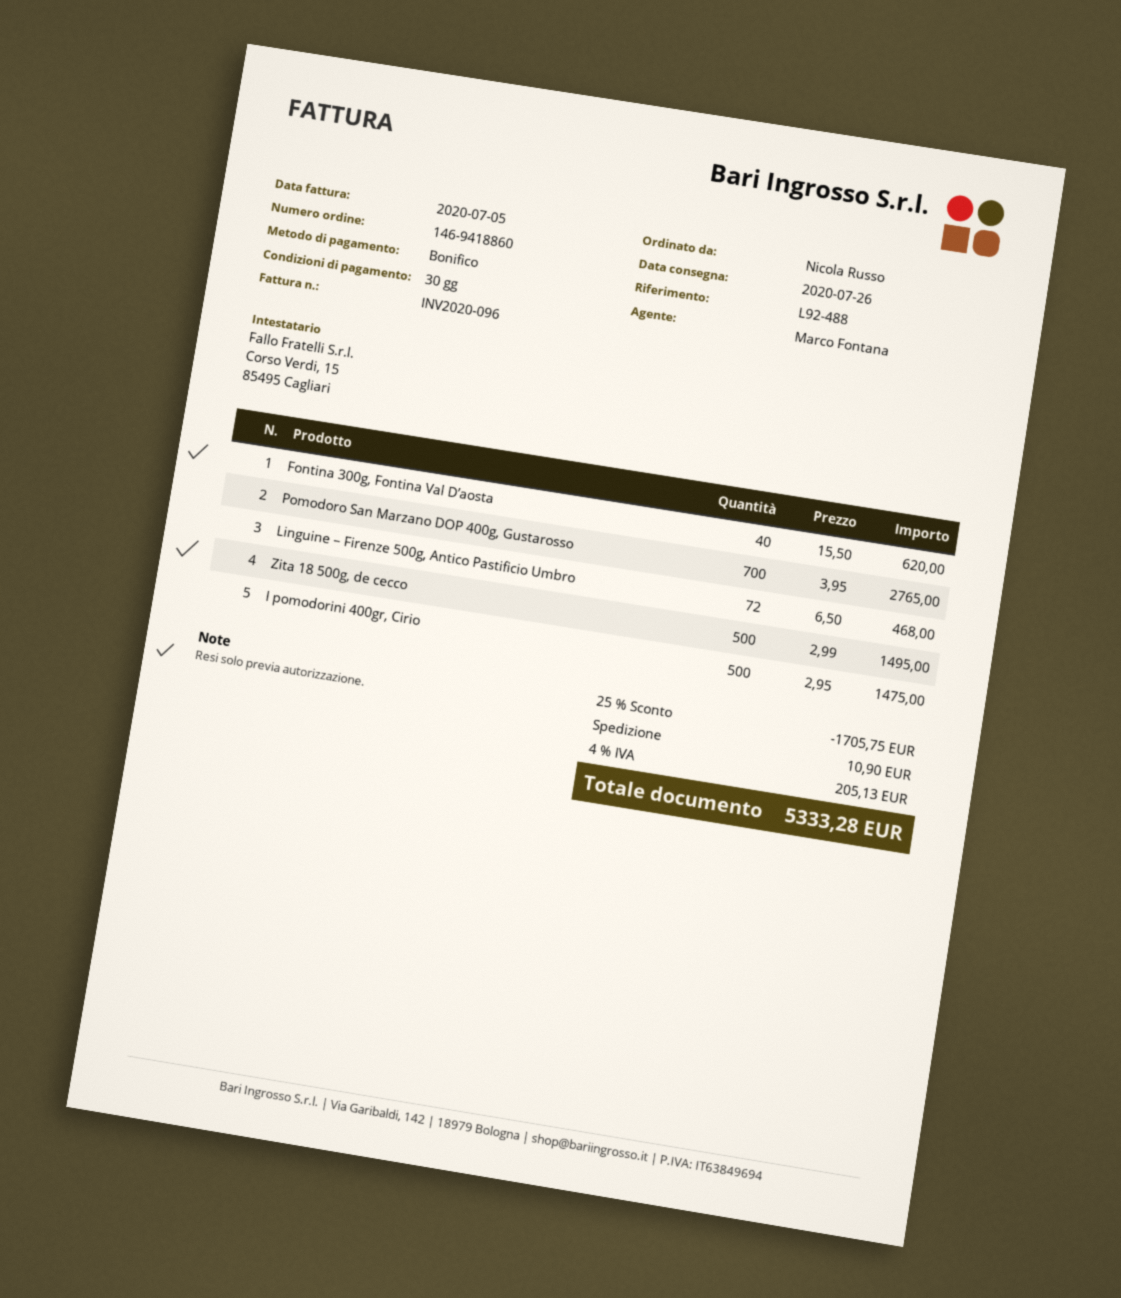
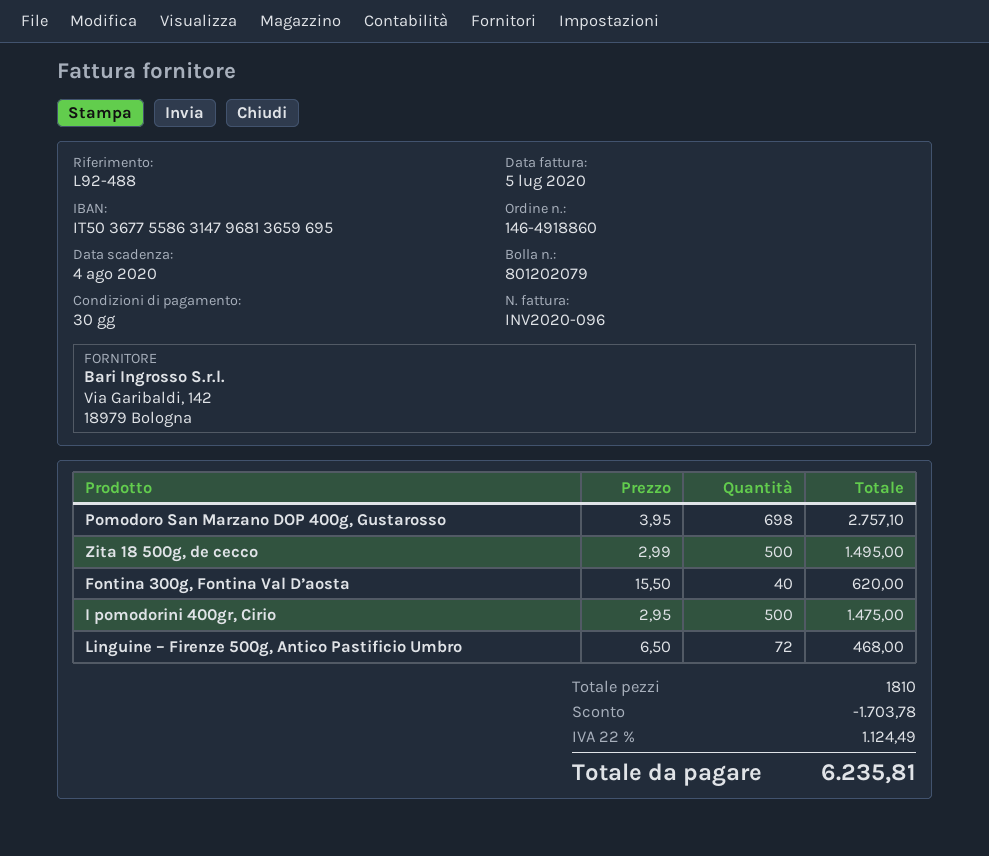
order number: 146-9418860 -> 146-4918860
Pomodoro San Marzano DOP 400g, Gustarosso: 700 x 3.95 = 2765.00 -> 698 x 3.95 = 2757.10
discount: 1705.75 -> 1703.78
shipping: 10.90 -> none
tax: 4% = 205.13 -> 22% = 1124.49
total: 5333.28 -> 6235.81

